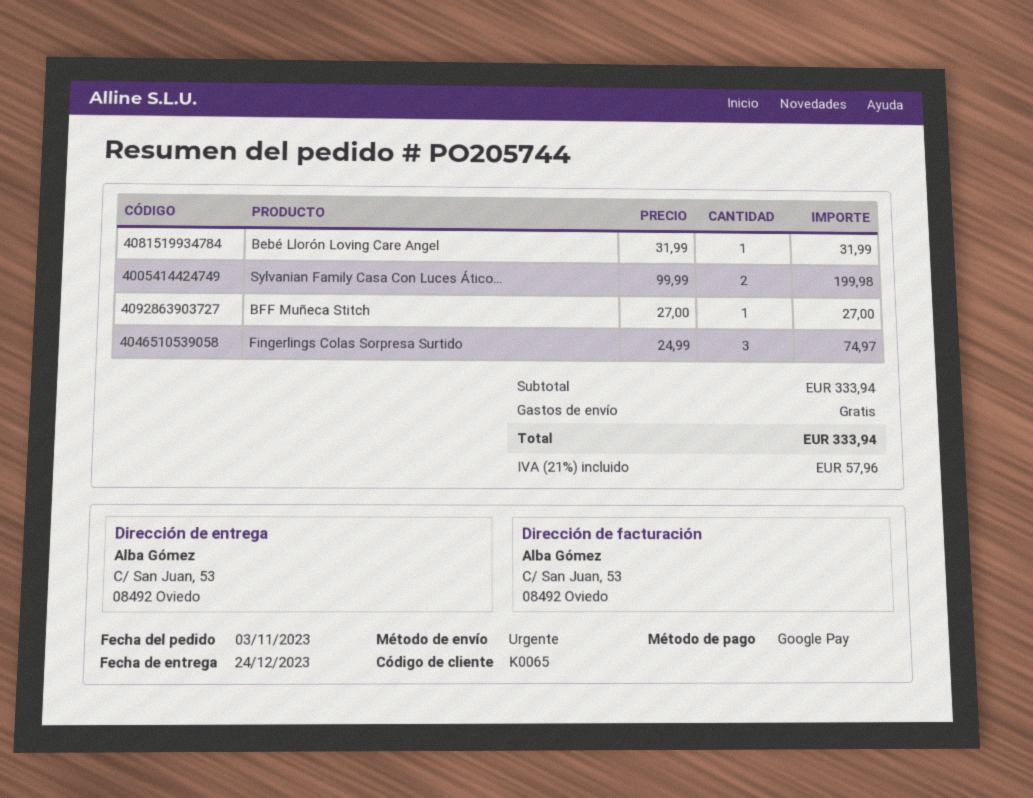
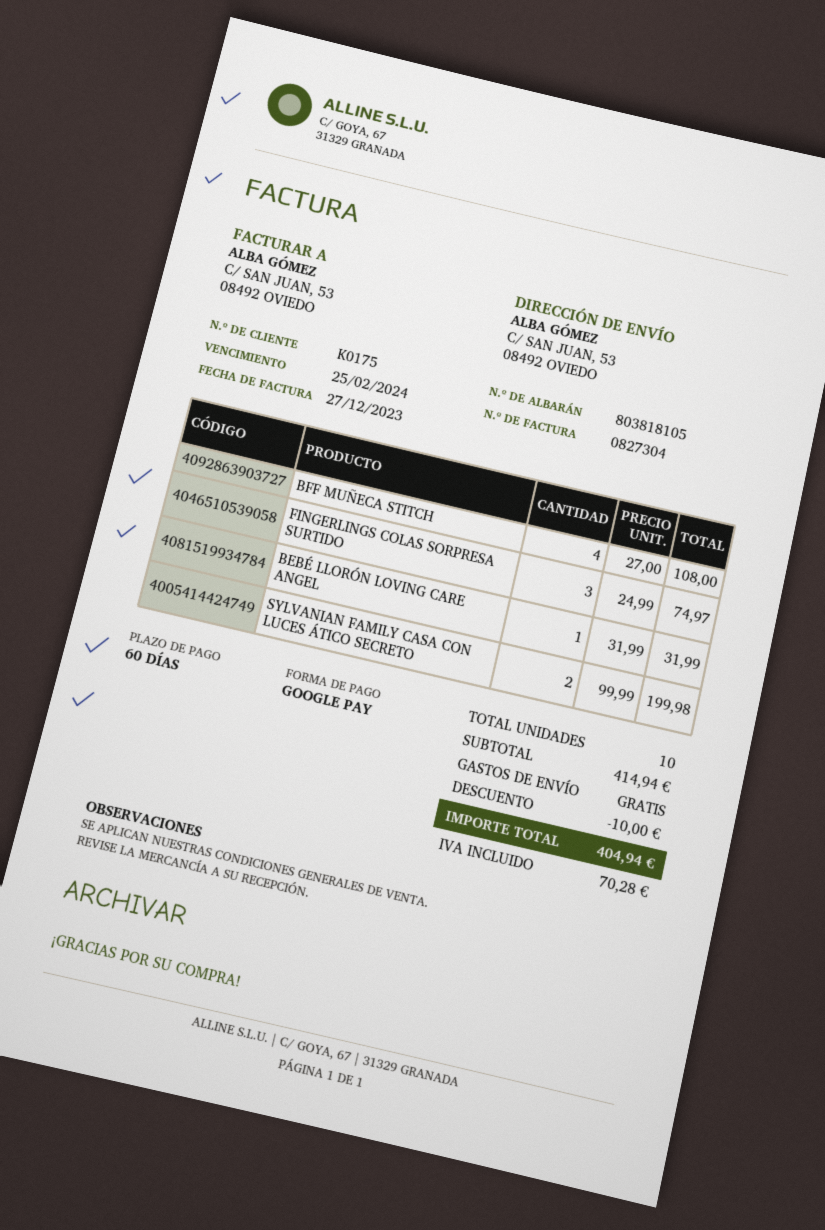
customer number: K0065 -> K0175
BFF Muñeca Stitch: 1 x 27.00 = 27.00 -> 4 x 27.00 = 108.00
subtotal: 333.94 -> 414.94
discount: none -> 10.00
tax: 57.96 -> 70.28
total: 333.94 -> 404.94

